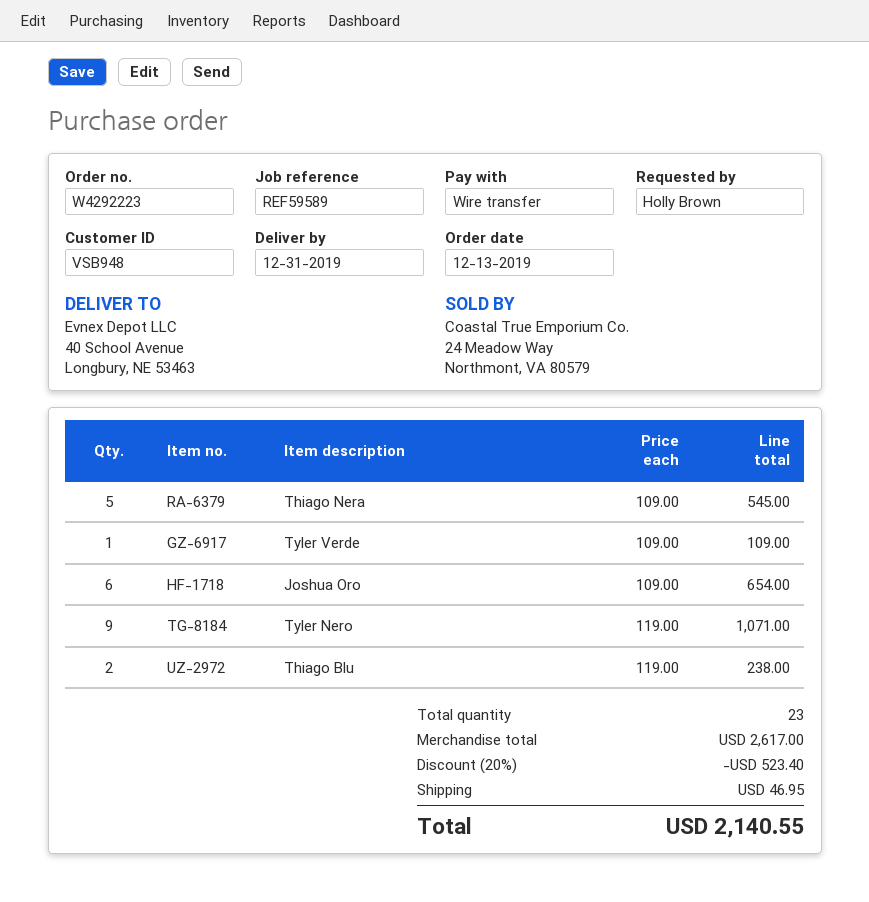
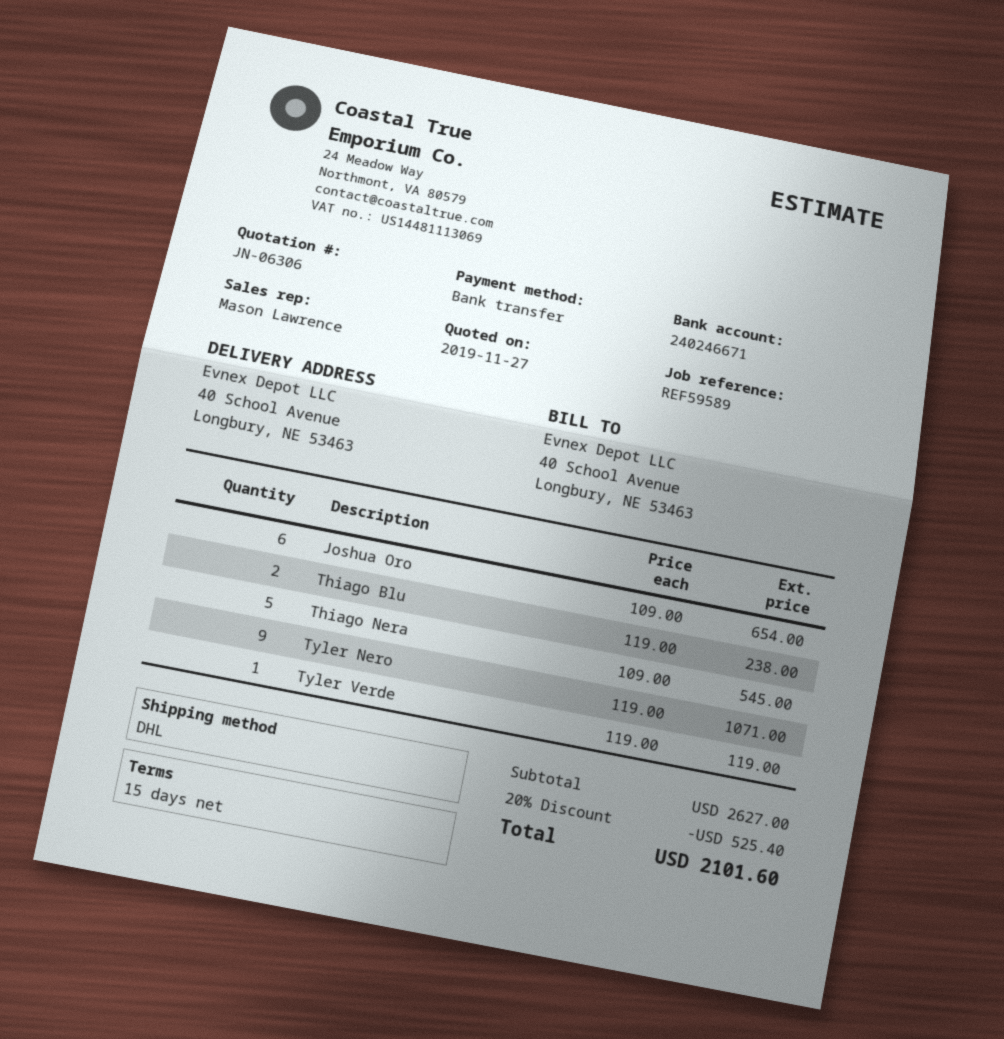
Tyler Verde: 1 x 109.00 = 109.00 -> 1 x 119.00 = 119.00
subtotal: 2617.00 -> 2627.00
discount: 20% = 523.40 -> 20% = 525.40
shipping: 46.95 -> none
total: 2140.55 -> 2101.60

